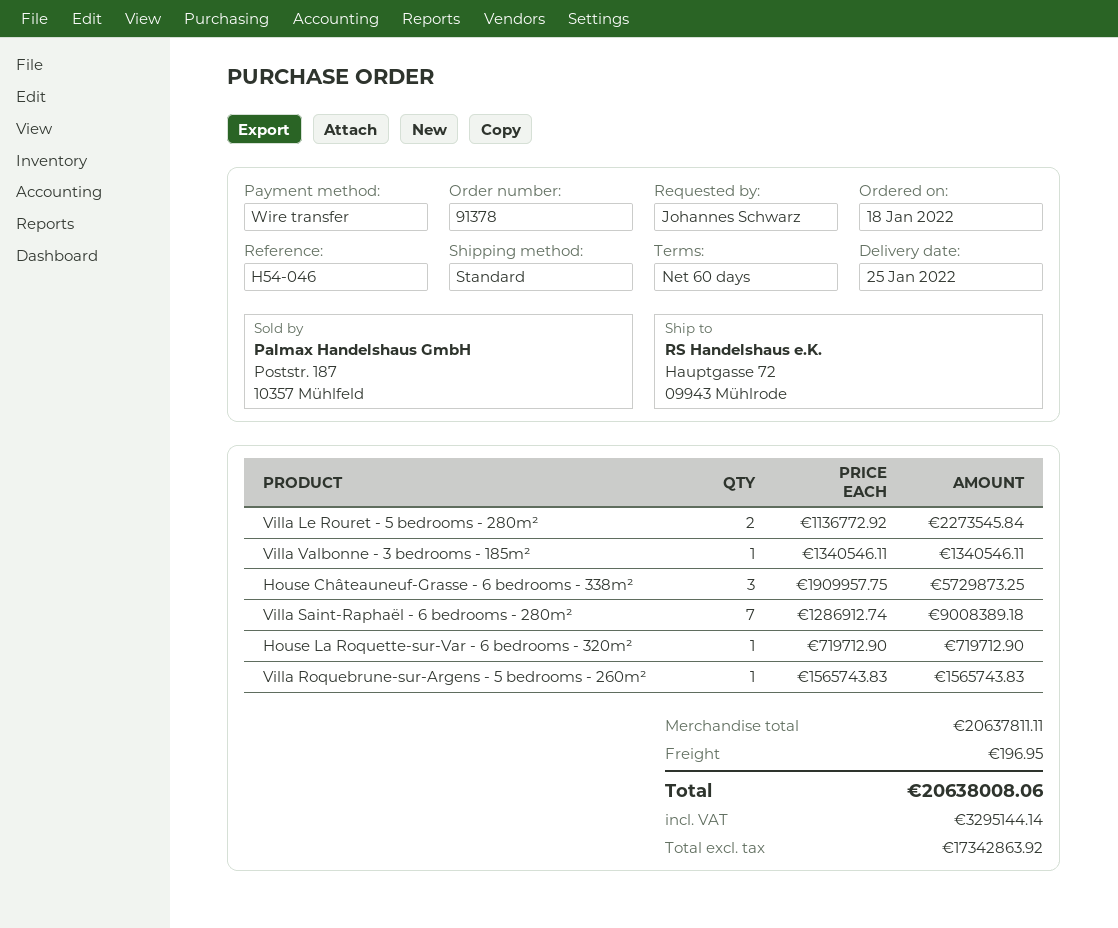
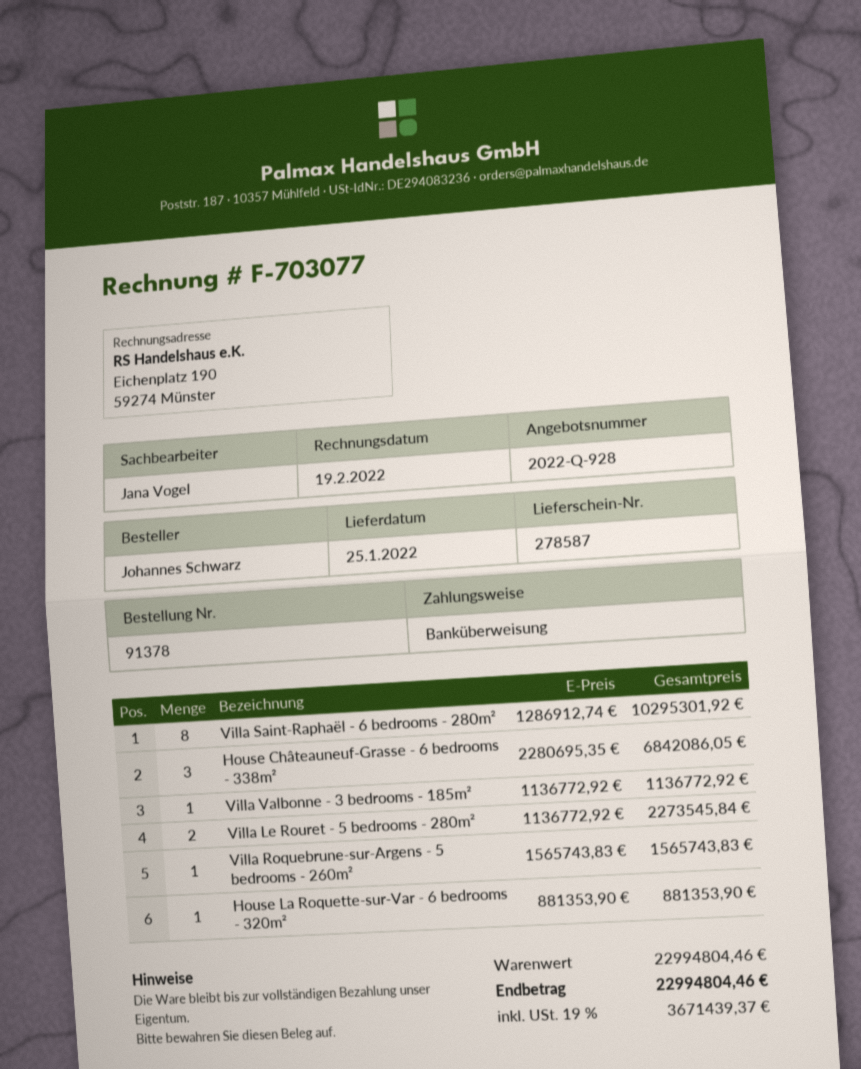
Villa Valbonne - 3 bedrooms - 185m²: 1 x 1340546.11 = 1340546.11 -> 1 x 1136772.92 = 1136772.92
House Châteauneuf-Grasse - 6 bedrooms - 338m²: 3 x 1909957.75 = 5729873.25 -> 3 x 2280695.35 = 6842086.05
Villa Saint-Raphaël - 6 bedrooms - 280m²: 7 x 1286912.74 = 9008389.18 -> 8 x 1286912.74 = 10295301.92
House La Roquette-sur-Var - 6 bedrooms - 320m²: 1 x 719712.90 = 719712.90 -> 1 x 881353.90 = 881353.90
subtotal: 20637811.11 -> 22994804.46
shipping: 196.95 -> none
tax: 3295144.14 -> 3671439.37
total: 20638008.06 -> 22994804.46

